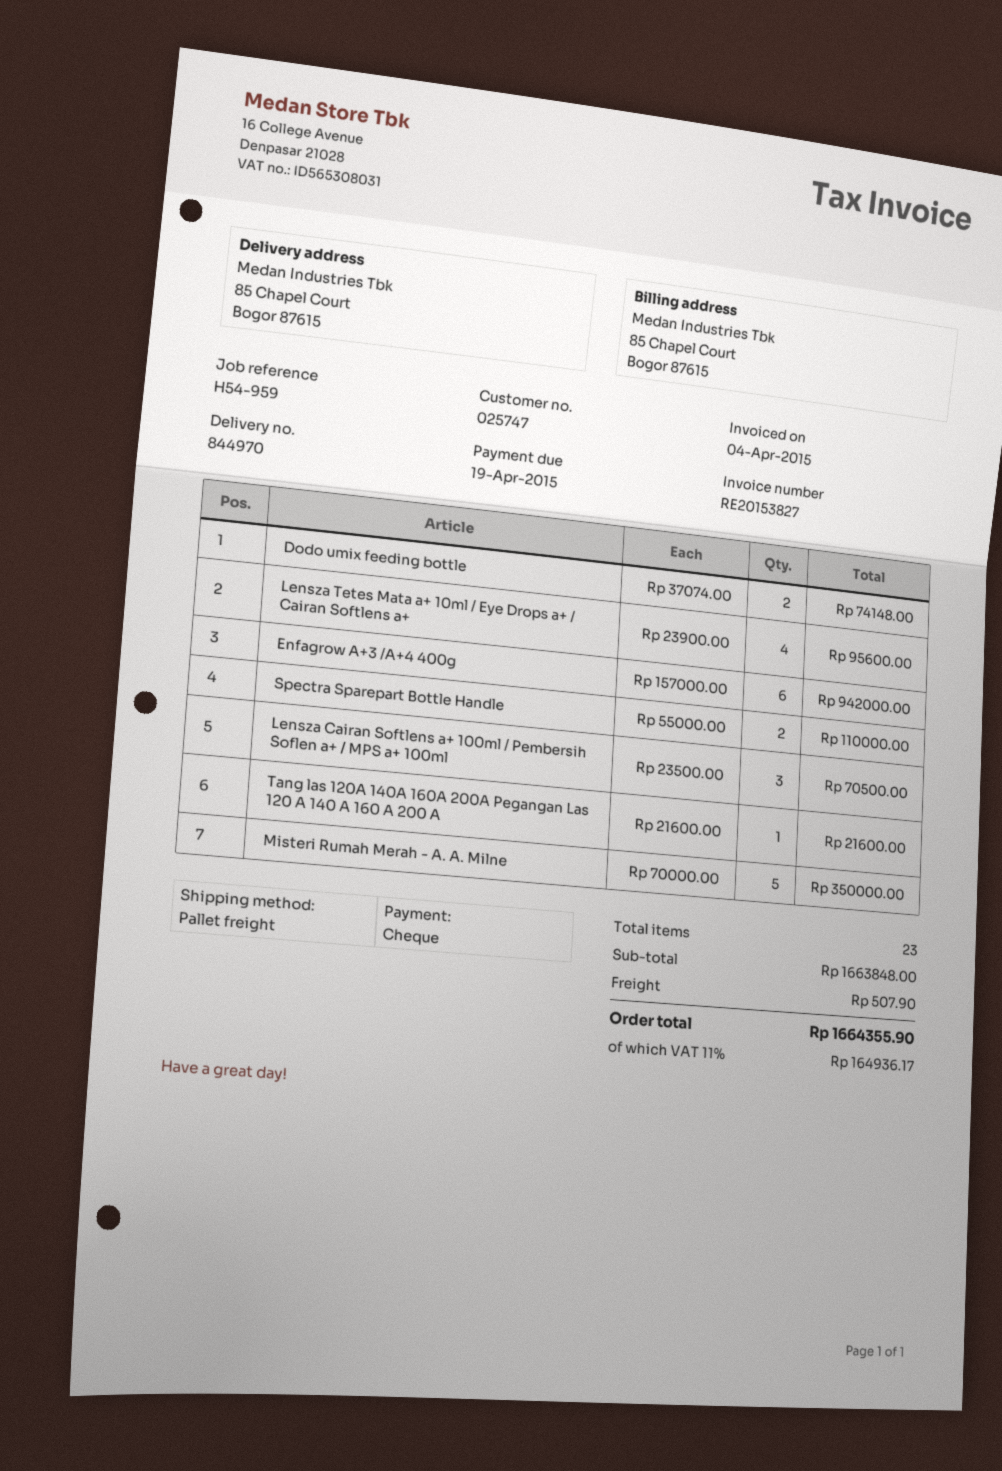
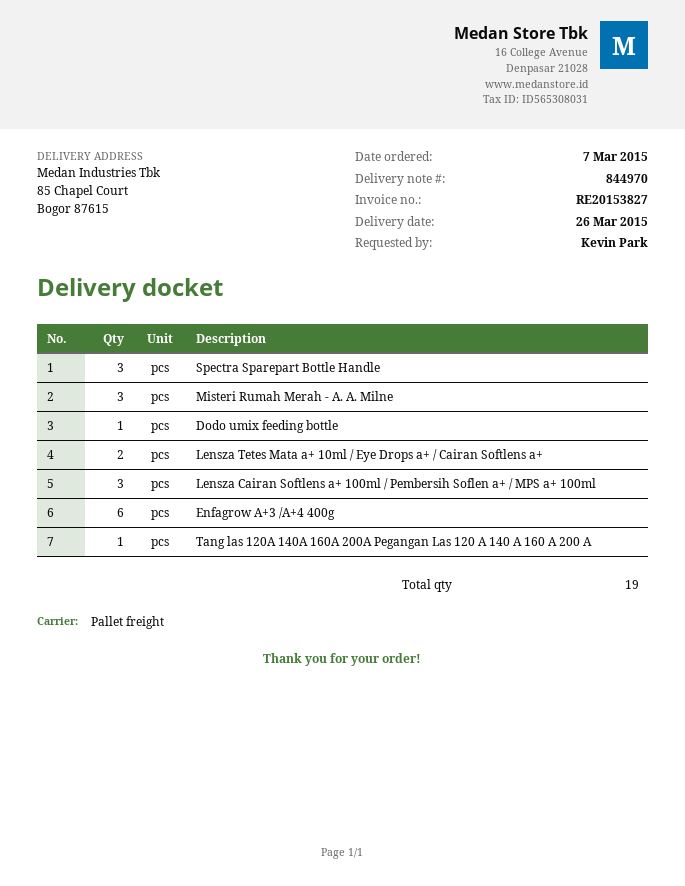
Dodo umix feeding bottle: 2 -> 1
Lensza Tetes Mata a+ 10ml / Eye Drops a+ / Cairan Softlens a+: 4 -> 2
Spectra Sparepart Bottle Handle: 2 -> 3
Misteri Rumah Merah - A. A. Milne: 5 -> 3
total quantity: 23 -> 19

